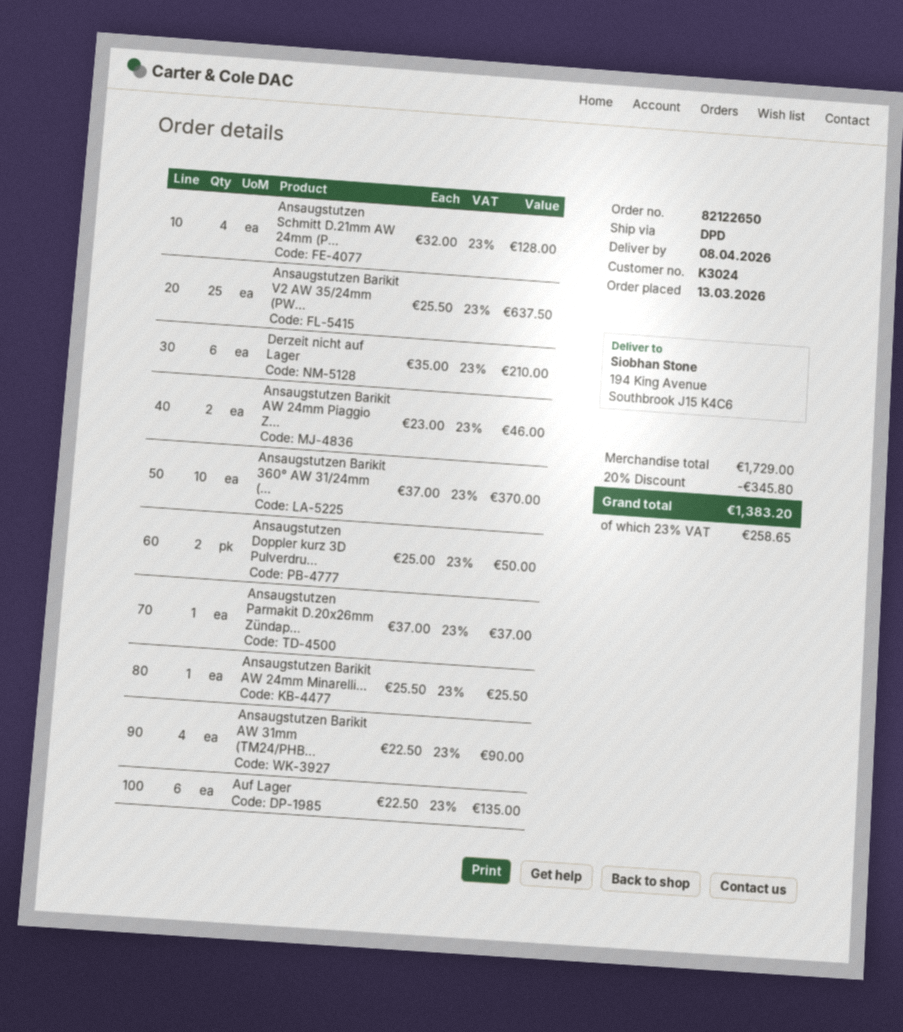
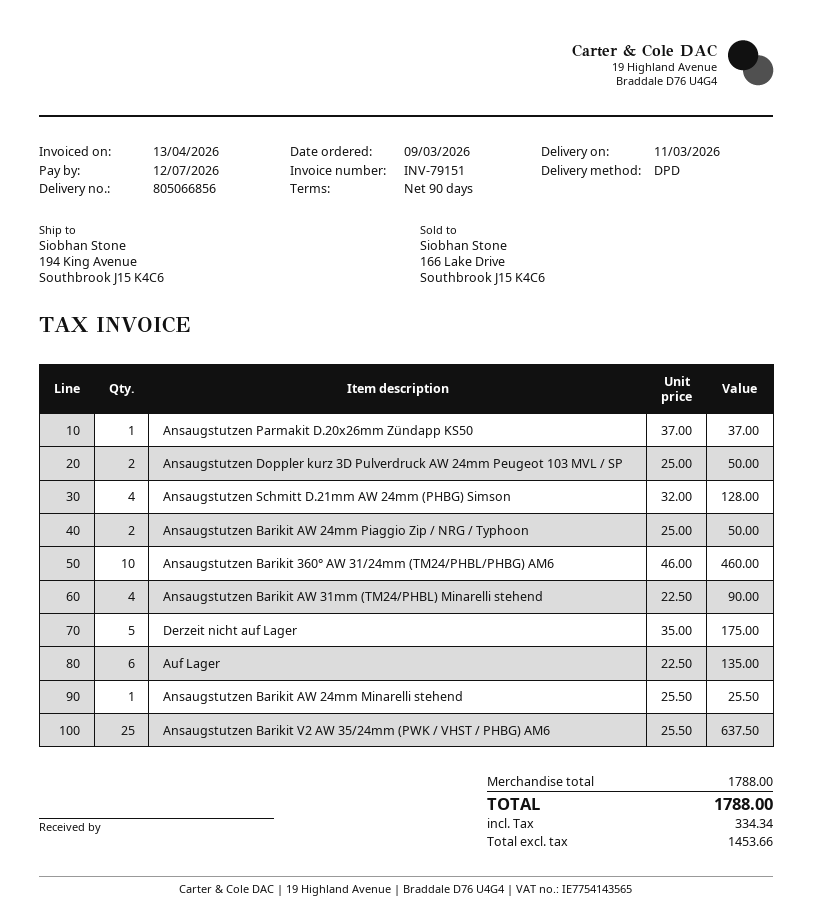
order date: 2026-03-13 -> 2026-03-09
delivery date: 2026-04-08 -> 2026-03-11
Derzeit nicht auf Lager: 6 x 35.00 = 210.00 -> 5 x 35.00 = 175.00
Ansaugstutzen Barikit AW 24mm Piaggio Z...: 2 x 23.00 = 46.00 -> 2 x 25.00 = 50.00
Ansaugstutzen Barikit 360° AW 31/24mm (...: 10 x 37.00 = 370.00 -> 10 x 46.00 = 460.00
subtotal: 1729.00 -> 1788.00
discount: 20% = 345.80 -> none
tax: 258.65 -> 334.34
total: 1383.20 -> 1788.00

